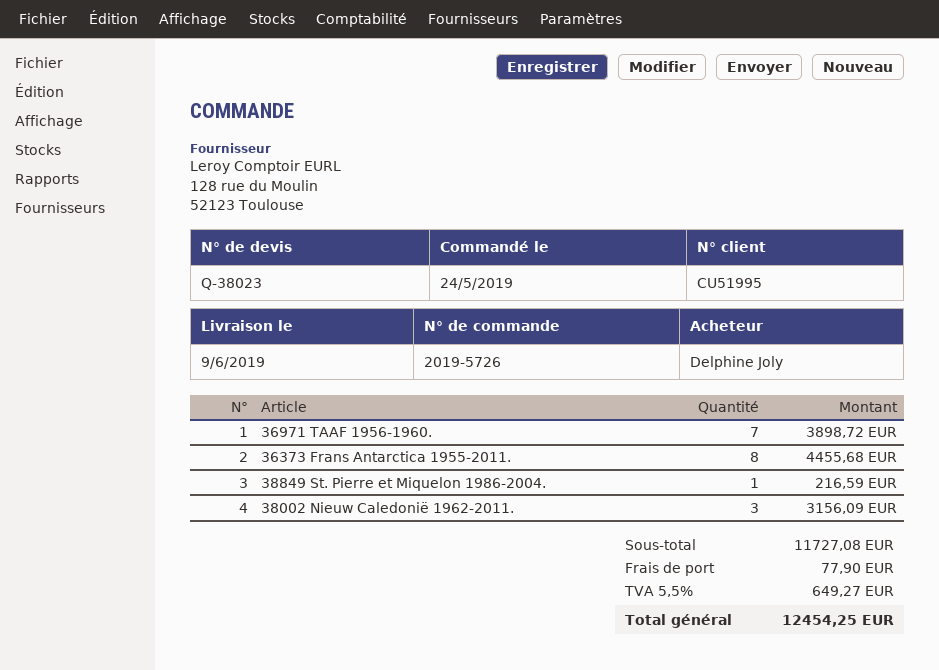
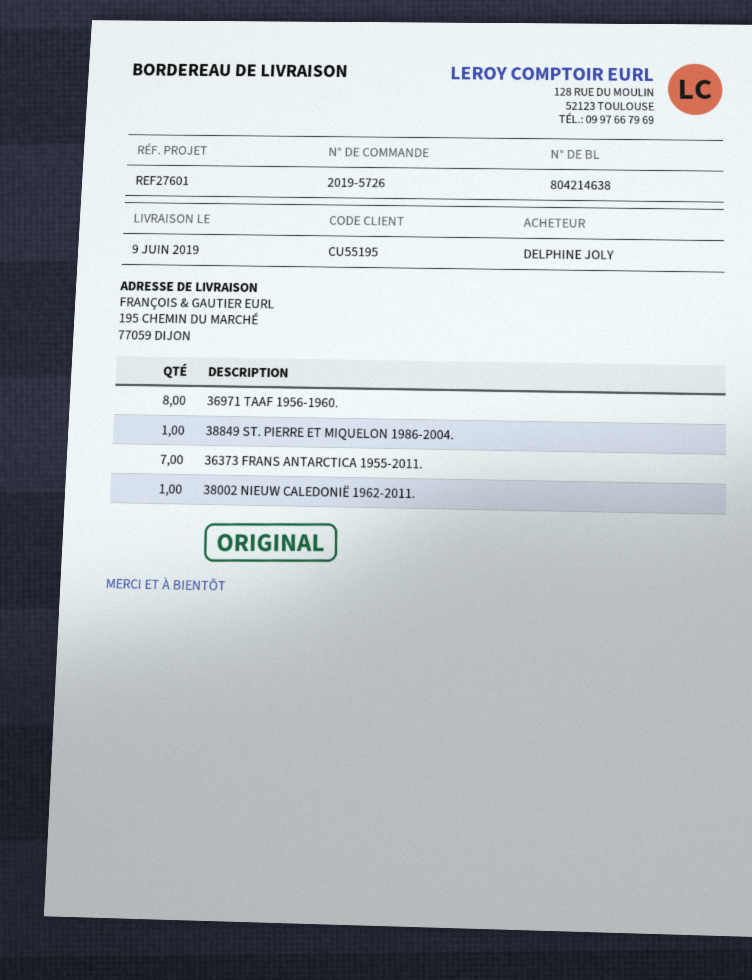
customer number: CU51995 -> CU55195
36971 TAAF 1956-1960.: 7 -> 8
36373 Frans Antarctica 1955-2011.: 8 -> 7
38002 Nieuw Caledonië 1962-2011.: 3 -> 1

